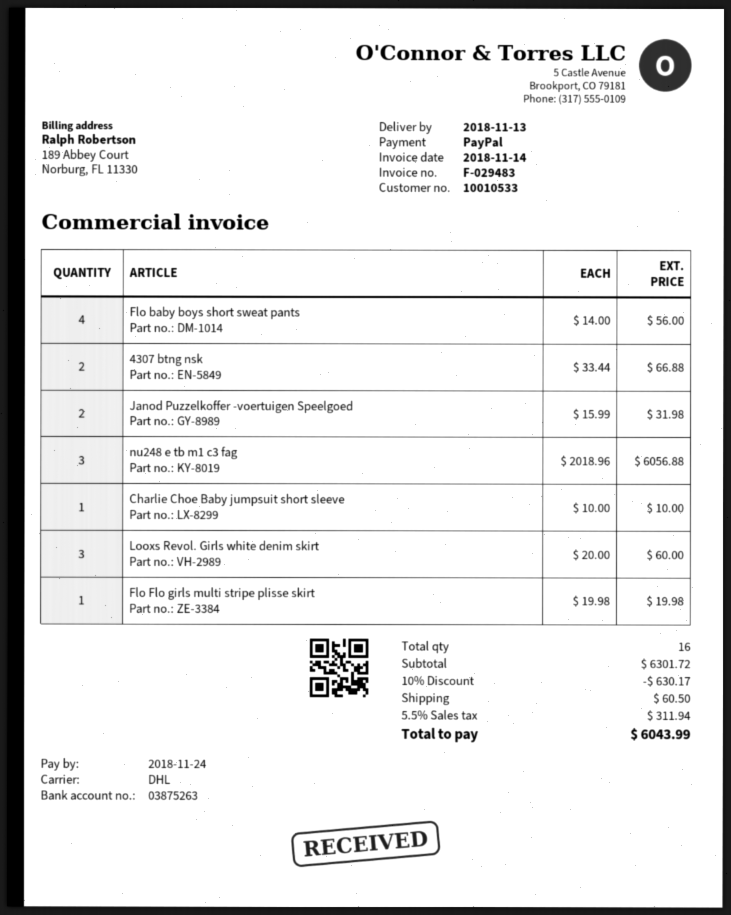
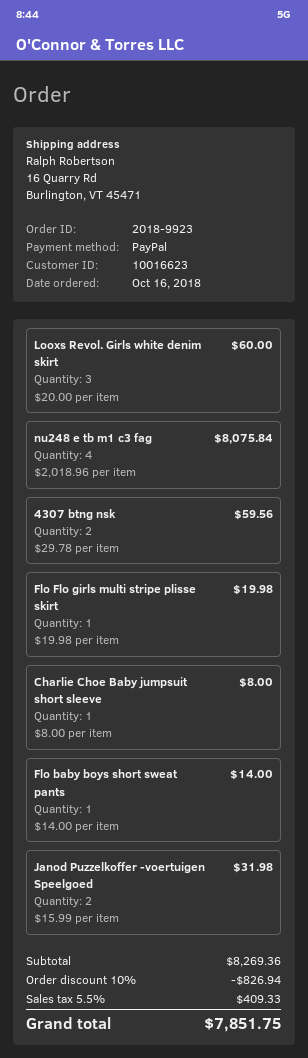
customer number: 10010533 -> 10016623
Flo baby boys short sweat pants: 4 x 14.00 = 56.00 -> 1 x 14.00 = 14.00
4307 btng nsk: 2 x 33.44 = 66.88 -> 2 x 29.78 = 59.56
nu248 e tb m1 c3 fag: 3 x 2018.96 = 6056.88 -> 4 x 2018.96 = 8075.84
Charlie Choe Baby jumpsuit short sleeve: 1 x 10.00 = 10.00 -> 1 x 8.00 = 8.00
subtotal: 6301.72 -> 8269.36
discount: 10% = 630.17 -> 10% = 826.94
shipping: 60.50 -> none
tax: 5.5% = 311.94 -> 5.5% = 409.33
total: 6043.99 -> 7851.75

